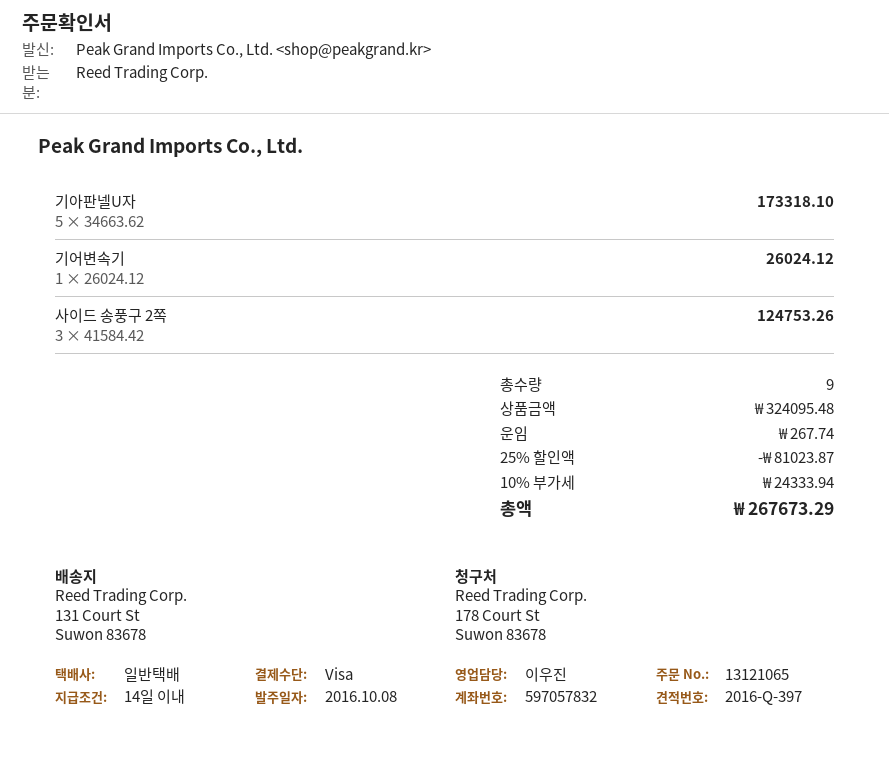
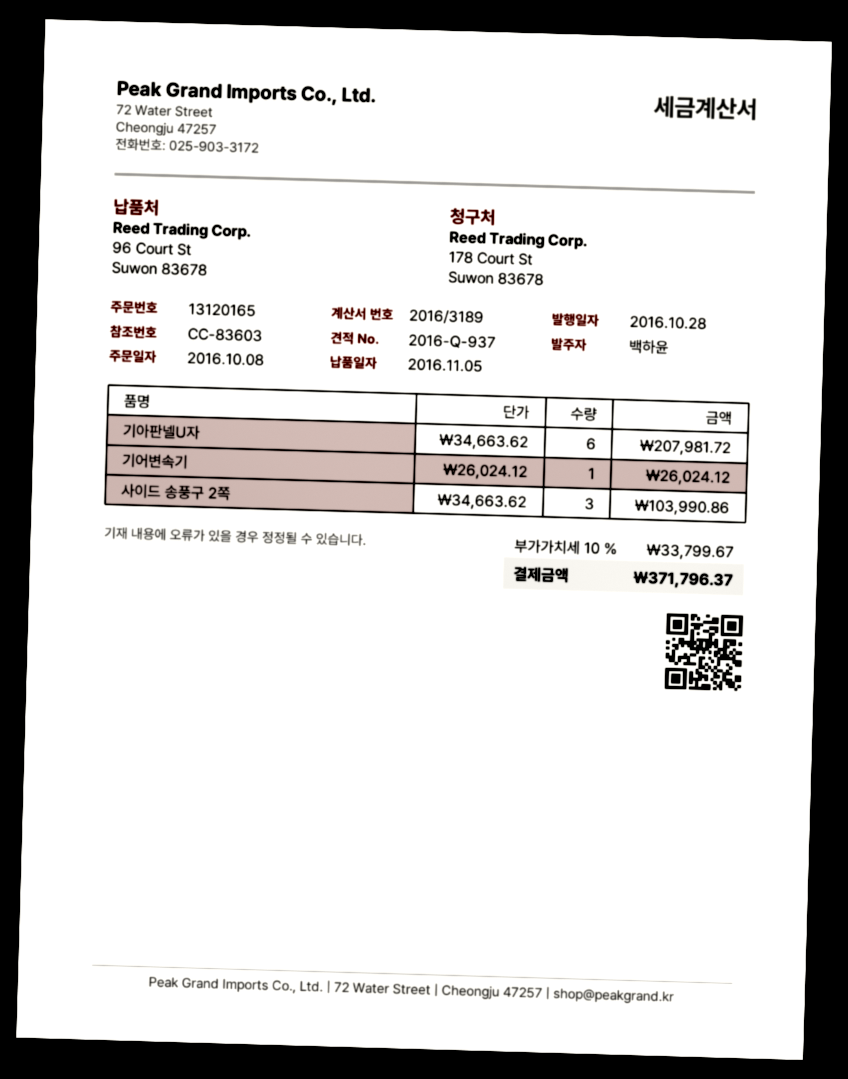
quote number: 2016-Q-397 -> 2016-Q-937
order number: 13121065 -> 13120165
ship to: 131 Court St, Suwon 83678 -> 96 Court St, Suwon 83678
기아판넬U자: 5 x 34663.62 = 173318.10 -> 6 x 34663.62 = 207981.72
사이드 송풍구 2쪽: 3 x 41584.42 = 124753.26 -> 3 x 34663.62 = 103990.86
discount: 25% = 81023.87 -> none
shipping: 267.74 -> none
tax: 10% = 24333.94 -> 10% = 33799.67
total: 267673.29 -> 371796.37

